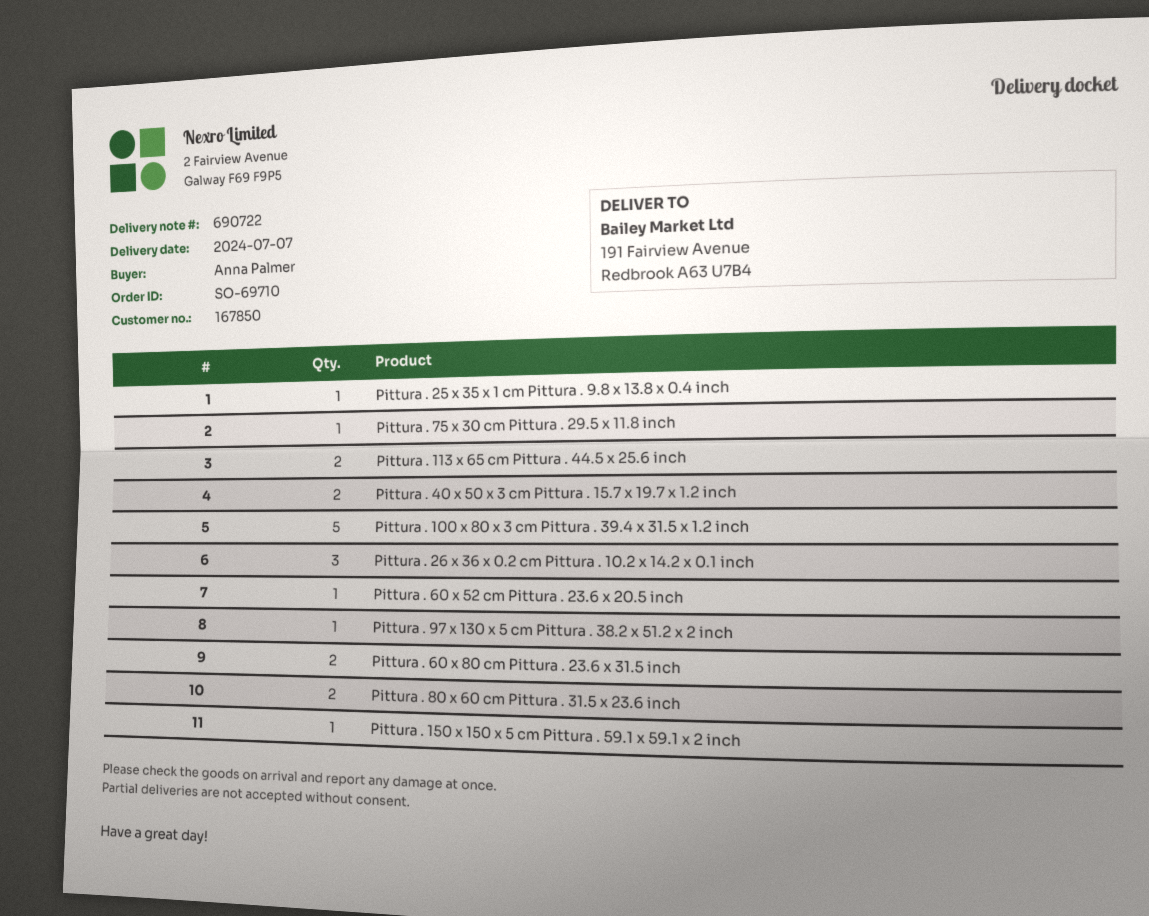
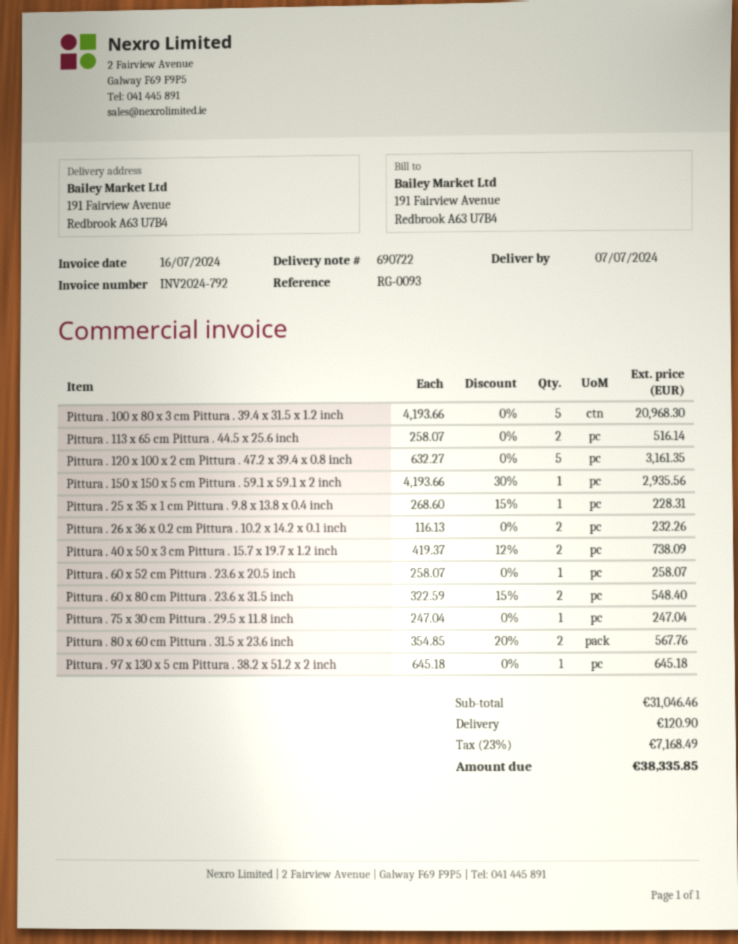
Pittura . 26 x 36 x 0.2 cm Pittura . 10.2 x 14.2 x 0.1 inch: 3 -> 2
Pittura . 120 x 100 x 2 cm Pittura . 47.2 x 39.4 x 0.8 inch: none -> 5

